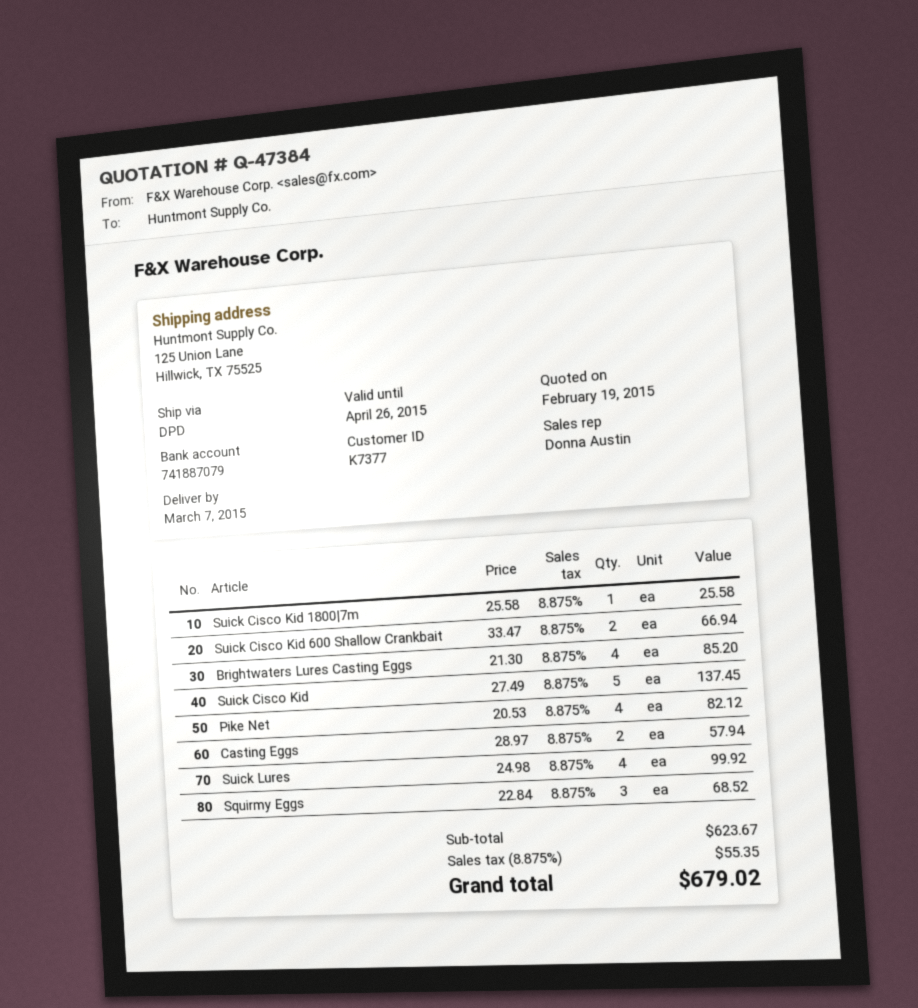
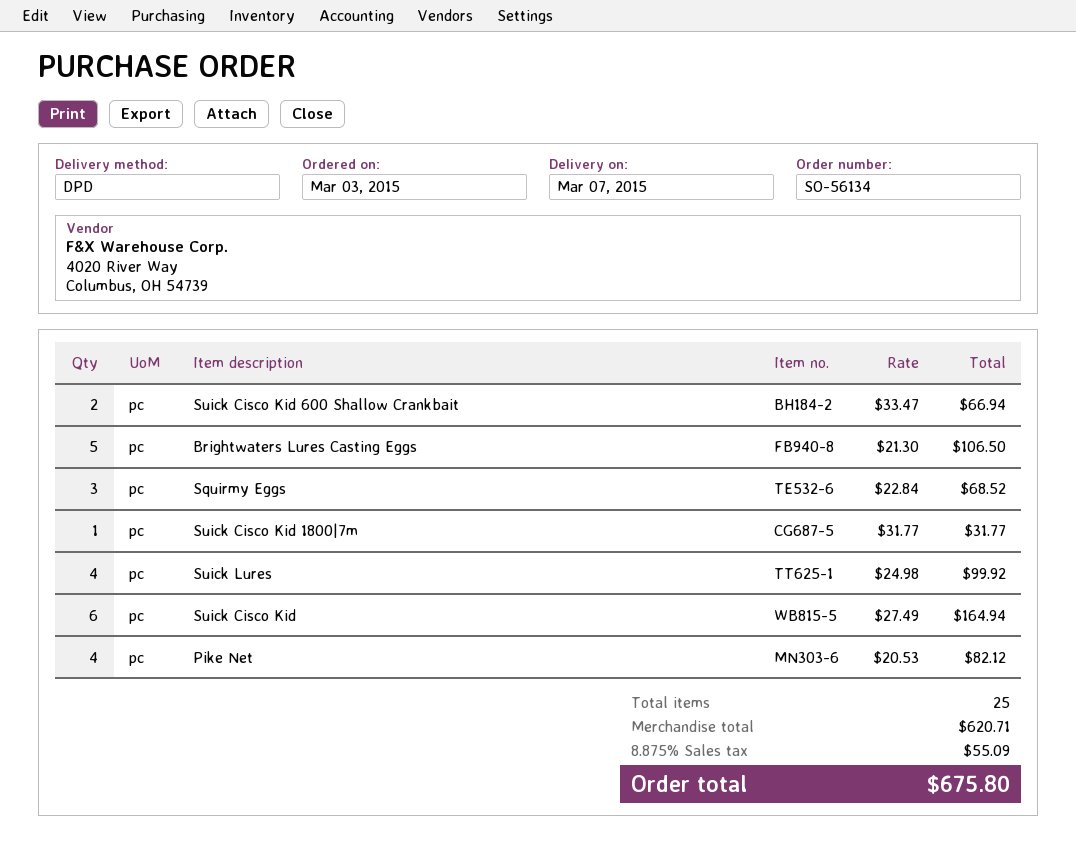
Suick Cisco Kid 1800|7m: 1 x 25.58 = 25.58 -> 1 x 31.77 = 31.77
Brightwaters Lures Casting Eggs: 4 x 21.30 = 85.20 -> 5 x 21.30 = 106.50
Suick Cisco Kid: 5 x 27.49 = 137.45 -> 6 x 27.49 = 164.94
Casting Eggs: 2 x 28.97 = 57.94 -> none
subtotal: 623.67 -> 620.71
tax: 8.875% = 55.35 -> 8.875% = 55.09
total: 679.02 -> 675.80

